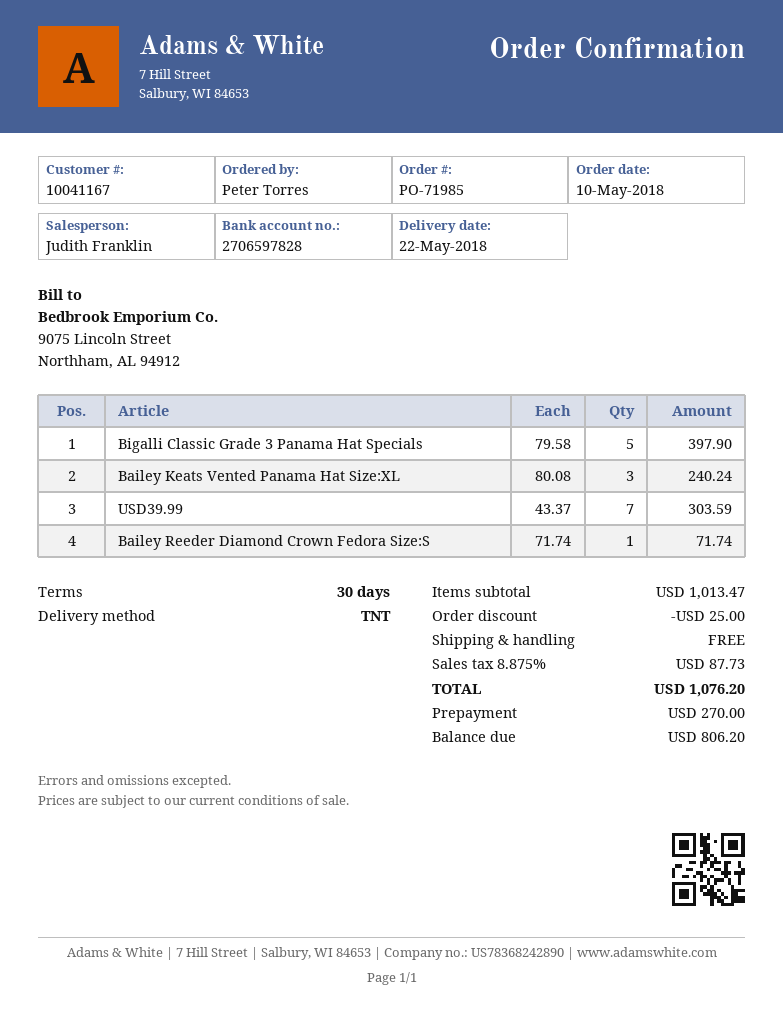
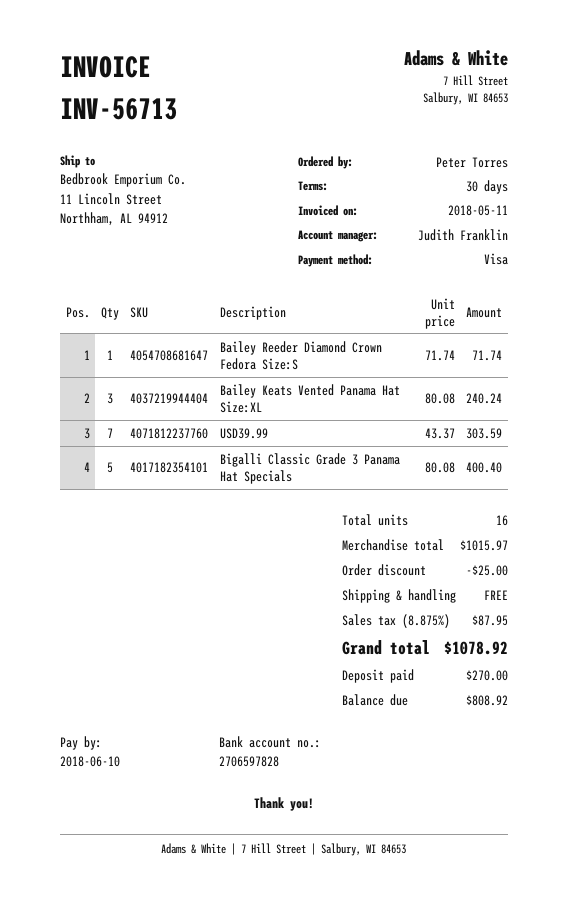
Bigalli Classic Grade 3 Panama Hat Specials: 5 x 79.58 = 397.90 -> 5 x 80.08 = 400.40
subtotal: 1013.47 -> 1015.97
tax: 8.875% = 87.73 -> 8.875% = 87.95
total: 1076.20 -> 1078.92
balance: 806.20 -> 808.92

